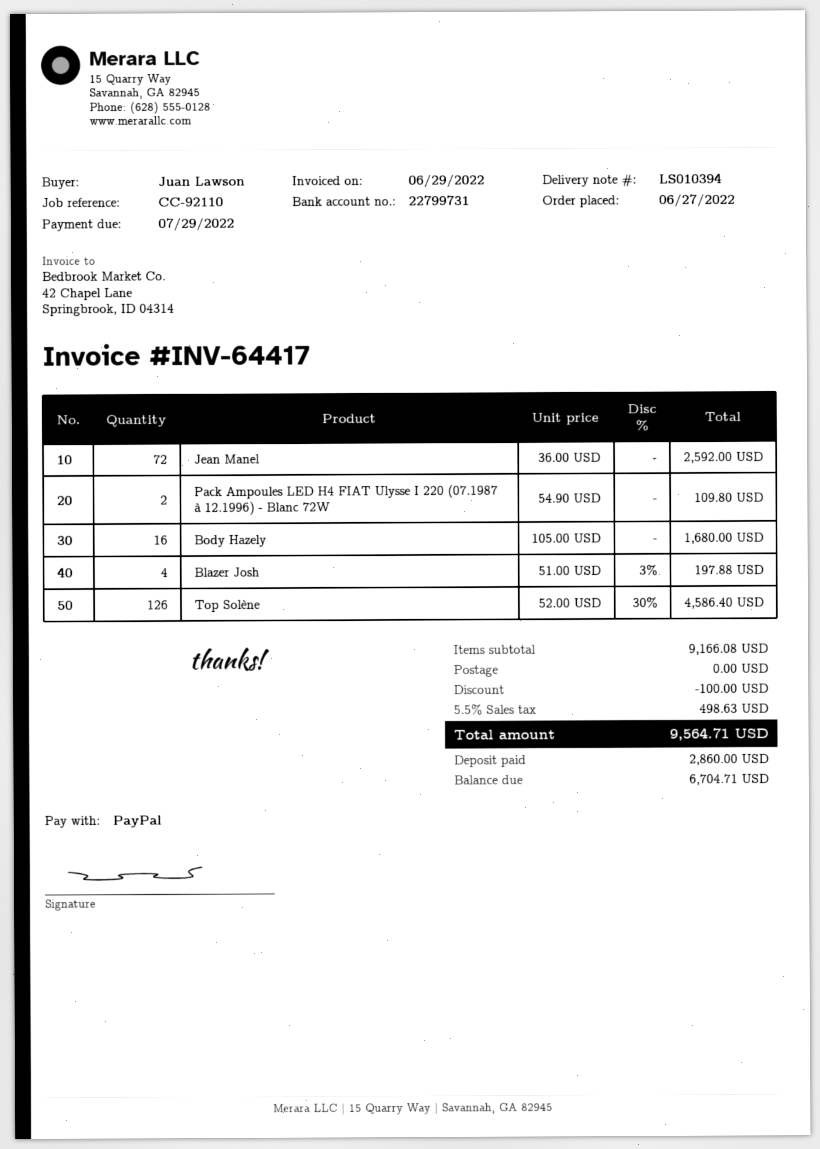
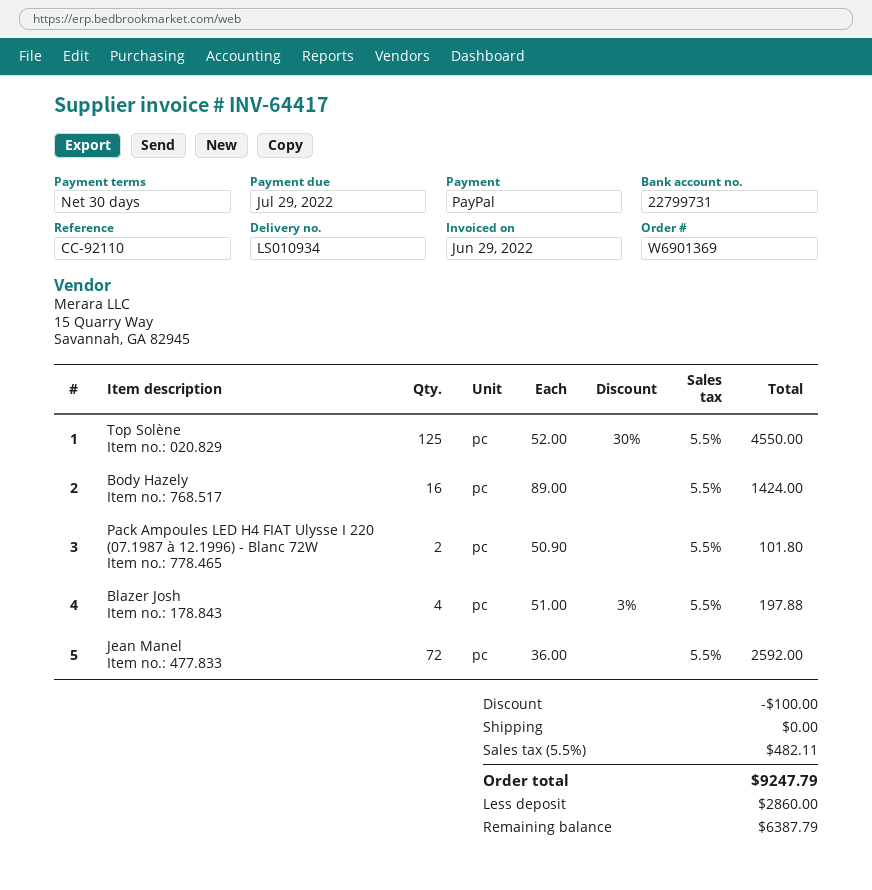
delivery note number: LS010394 -> LS010934
Pack Ampoules LED H4 FIAT Ulysse I 220 (07.1987 à 12.1996) - Blanc 72W: 2 x 54.90 = 109.80 -> 2 x 50.90 = 101.80
Body Hazely: 16 x 105.00 = 1680.00 -> 16 x 89.00 = 1424.00
Top Solène: 126 x 52.00 - 30% = 4586.40 -> 125 x 52.00 - 30% = 4550.00
tax: 5.5% = 498.63 -> 5.5% = 482.11
total: 9564.71 -> 9247.79
balance: 6704.71 -> 6387.79

